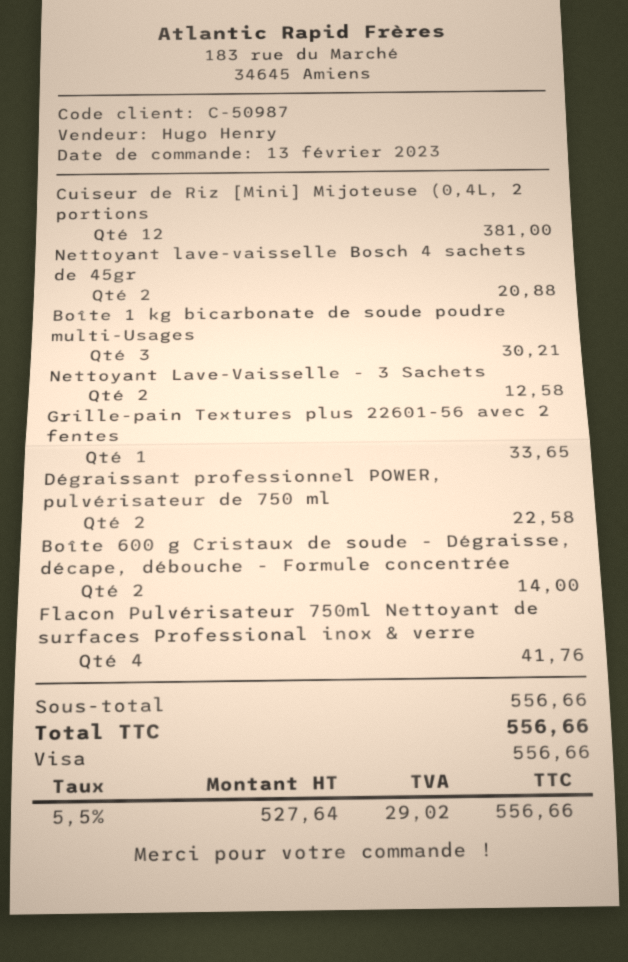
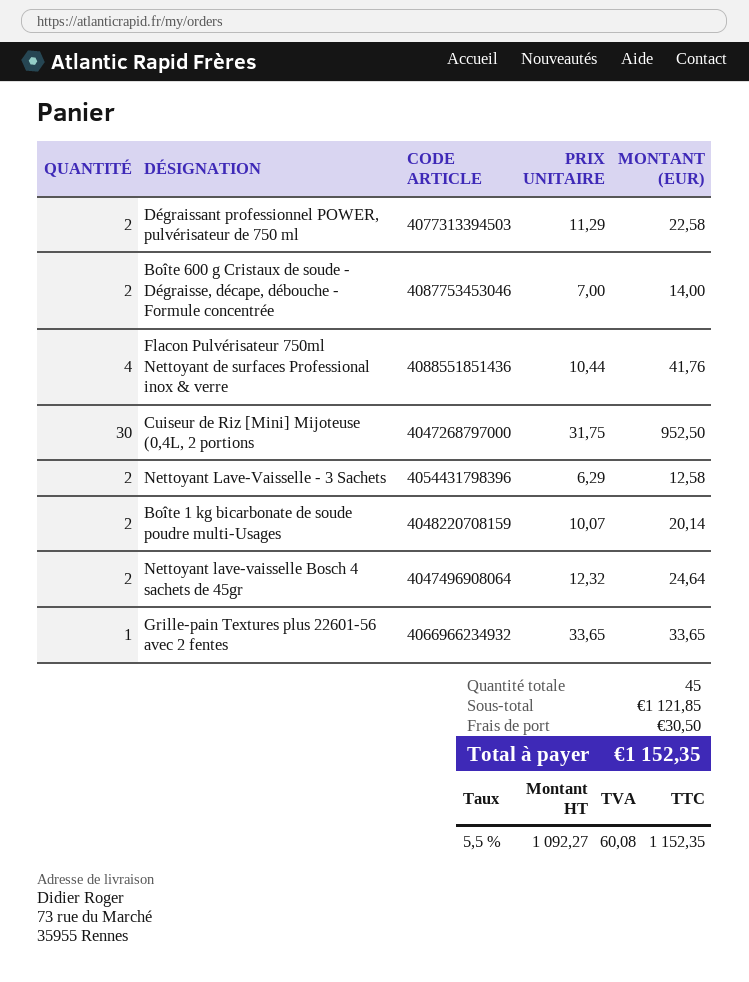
Cuiseur de Riz [Mini] Mijoteuse (0,4L, 2 portions: 12 for 381.00 -> 30 for 952.50
Nettoyant lave-vaisselle Bosch 4 sachets de 45gr: 2 for 20.88 -> 2 for 24.64
Boîte 1 kg bicarbonate de soude poudre multi-Usages: 3 for 30.21 -> 2 for 20.14
subtotal: 556.66 -> 1121.85
shipping: none -> 30.50
net: 527.64 -> 1092.27
tax: 5.5% = 29.02 -> 5.5% = 60.08
total: 556.66 -> 1152.35

